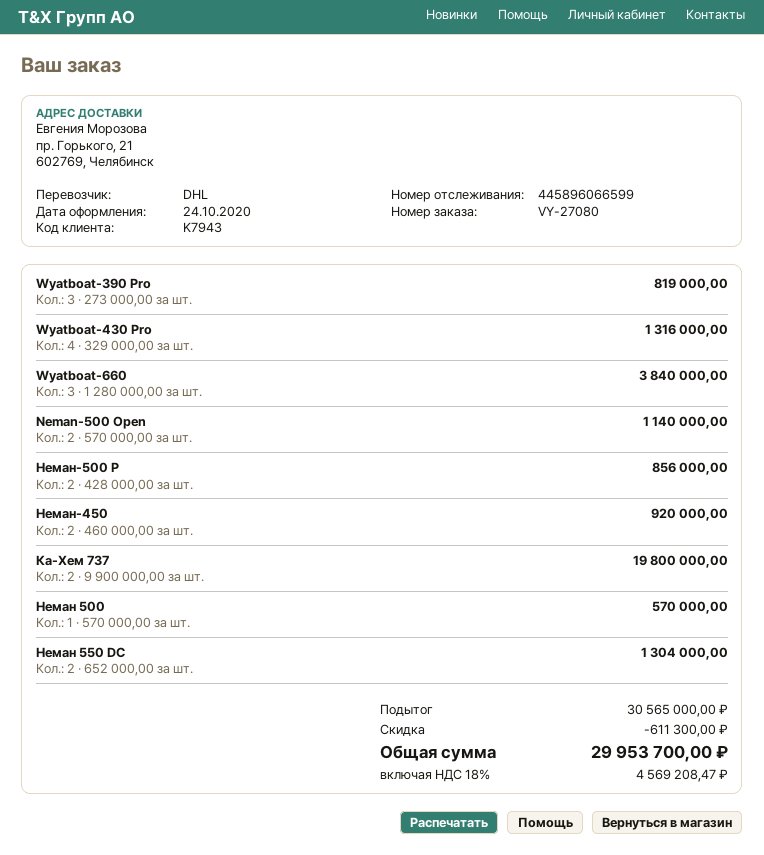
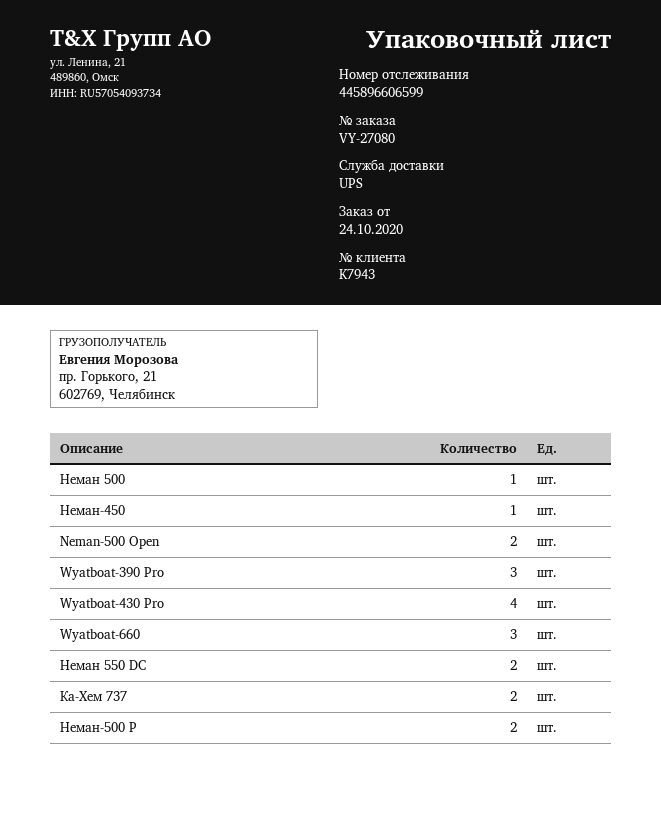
shipping method: DHL -> UPS
tracking number: 445896066599 -> 445896606599
Неман-450: 2 -> 1

